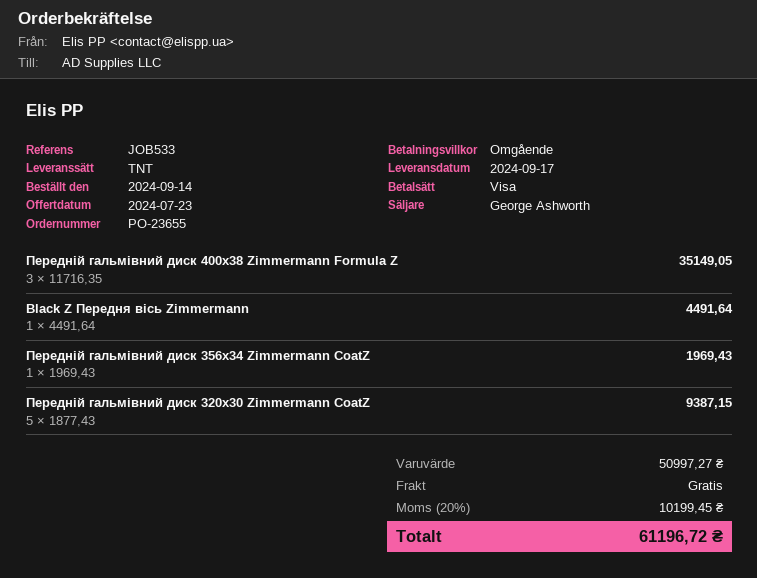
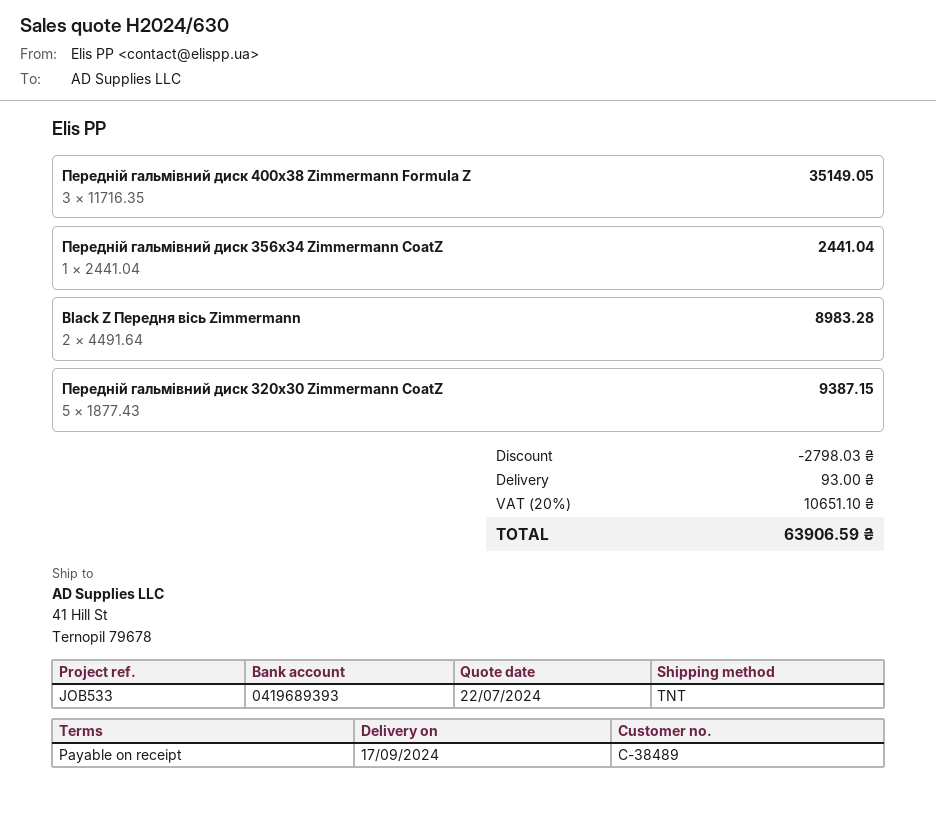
quote date: 2024-07-23 -> 2024-07-22
Black Z Передня вісь Zimmermann: 1 x 4491.64 = 4491.64 -> 2 x 4491.64 = 8983.28
Передній гальмівний диск 356x34 Zimmermann CoatZ: 1 x 1969.43 = 1969.43 -> 1 x 2441.04 = 2441.04
discount: none -> 2798.03
shipping: 0.00 -> 93.00
tax: 20% = 10199.45 -> 20% = 10651.10
total: 61196.72 -> 63906.59

